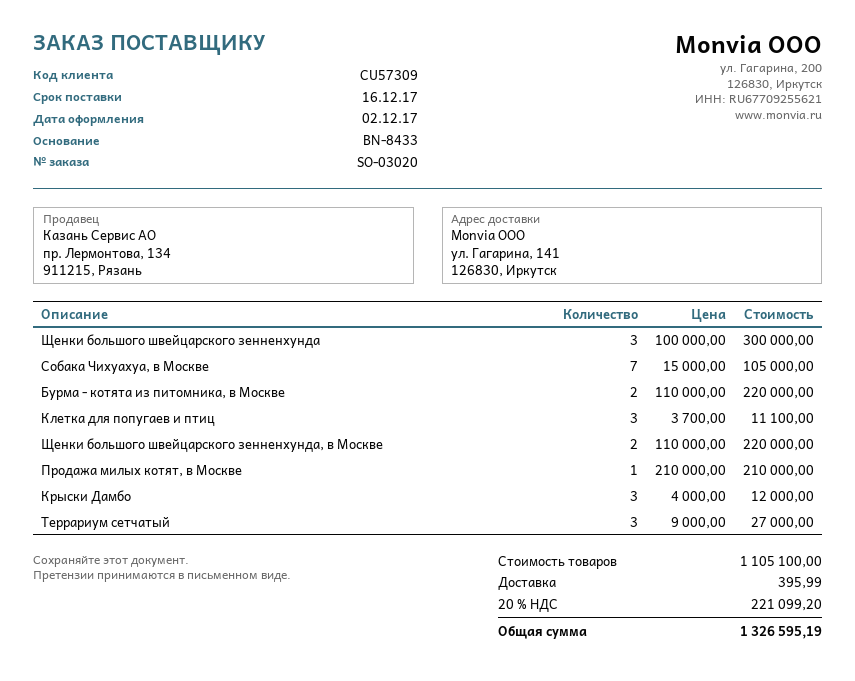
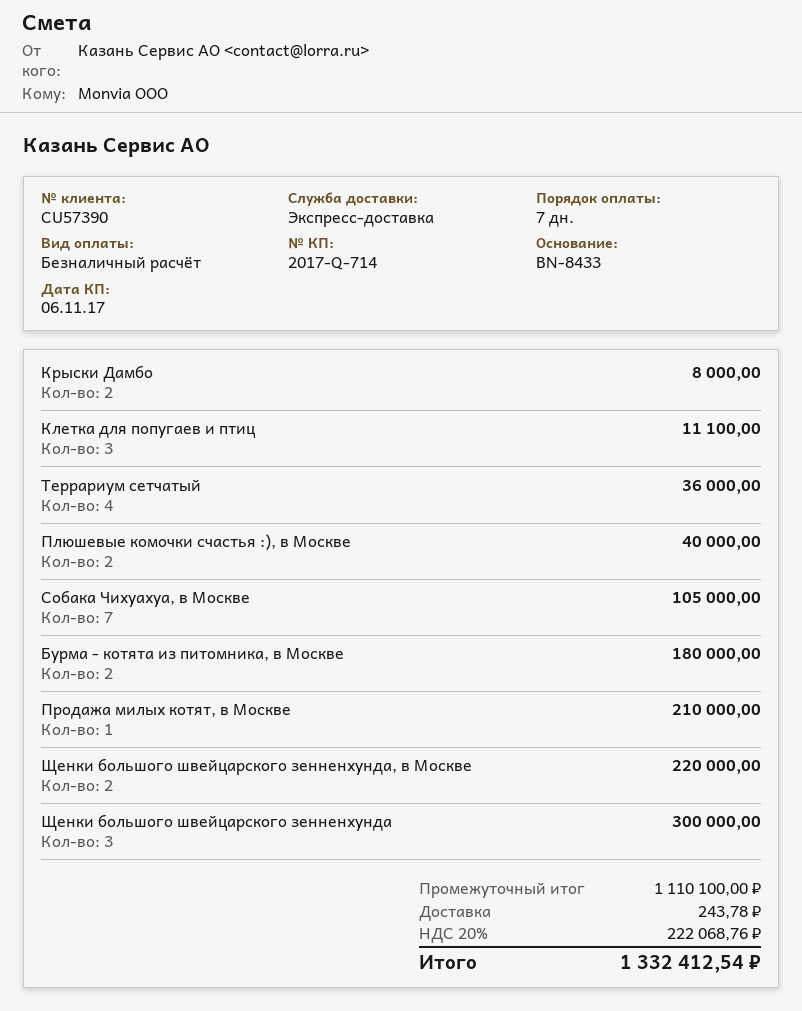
customer number: CU57309 -> CU57390
Бурма - котята из питомника, в Москве: 2 for 220000.00 -> 2 for 180000.00
Крыски Дамбо: 3 for 12000.00 -> 2 for 8000.00
Террариум сетчатый: 3 for 27000.00 -> 4 for 36000.00
Плюшевые комочки счастья :), в Москве: none -> 2 for 40000.00
subtotal: 1105100.00 -> 1110100.00
shipping: 395.99 -> 243.78
tax: 20% = 221099.20 -> 20% = 222068.76
total: 1326595.19 -> 1332412.54

